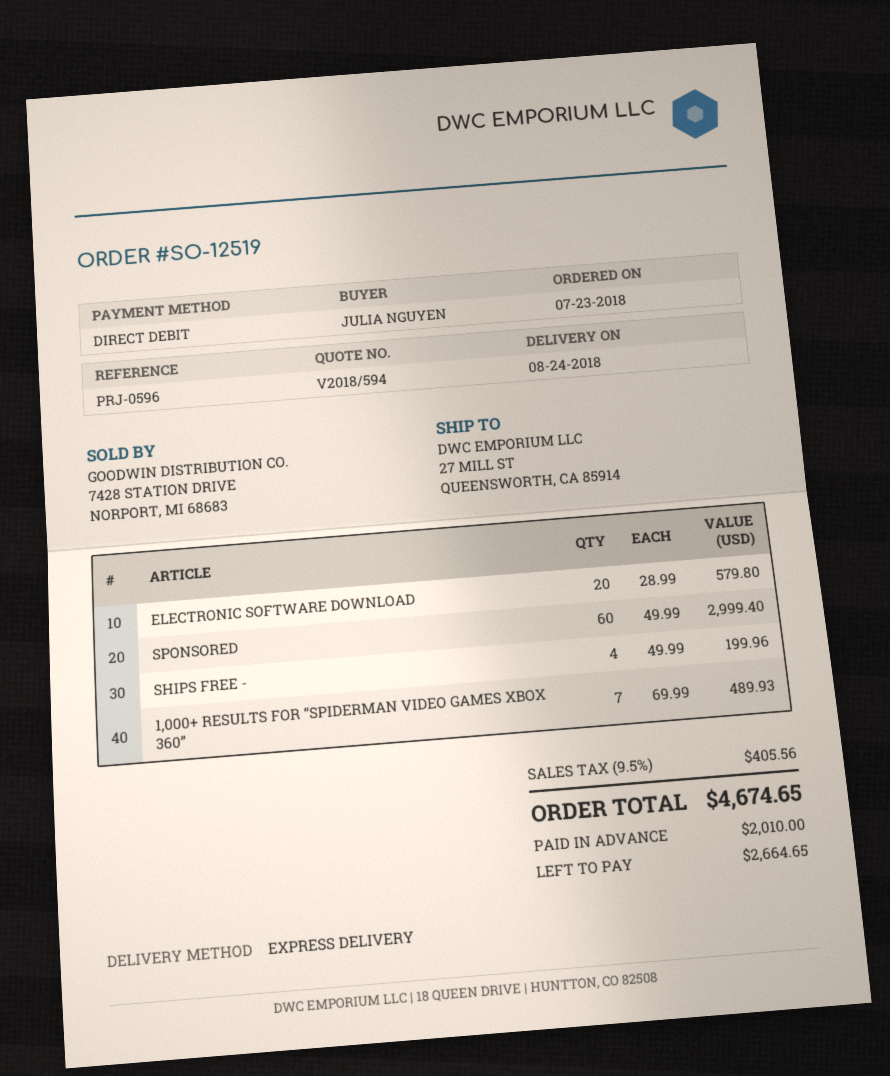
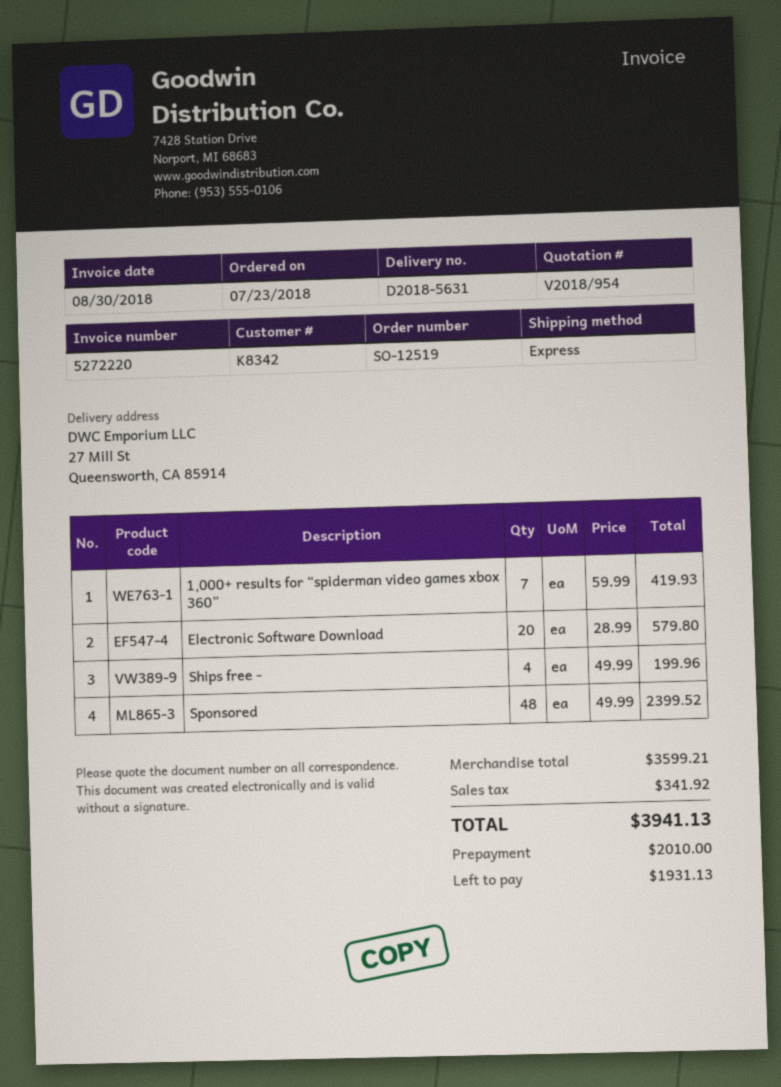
quote number: V2018/594 -> V2018/954
SPONSORED: 60 x 49.99 = 2999.40 -> 48 x 49.99 = 2399.52
1,000+ RESULTS FOR “SPIDERMAN VIDEO GAMES XBOX 360”: 7 x 69.99 = 489.93 -> 7 x 59.99 = 419.93
tax: 405.56 -> 341.92
total: 4674.65 -> 3941.13
balance: 2664.65 -> 1931.13

